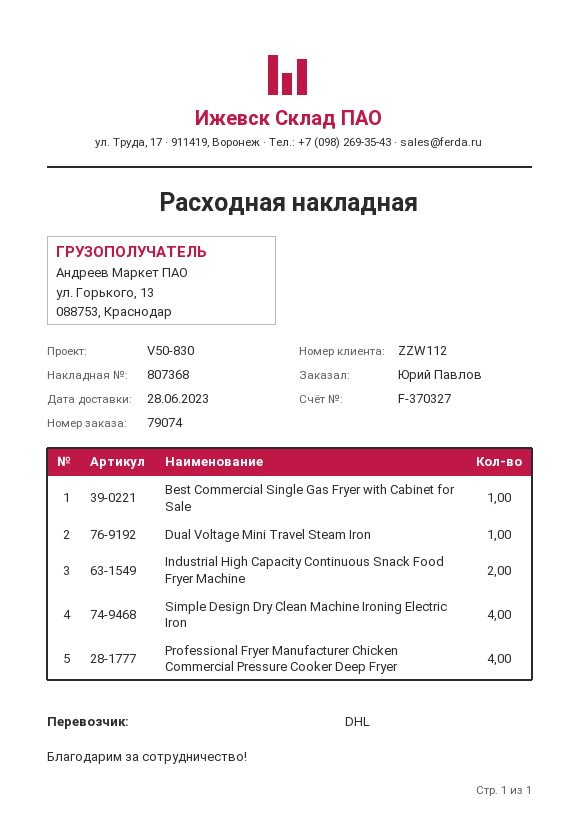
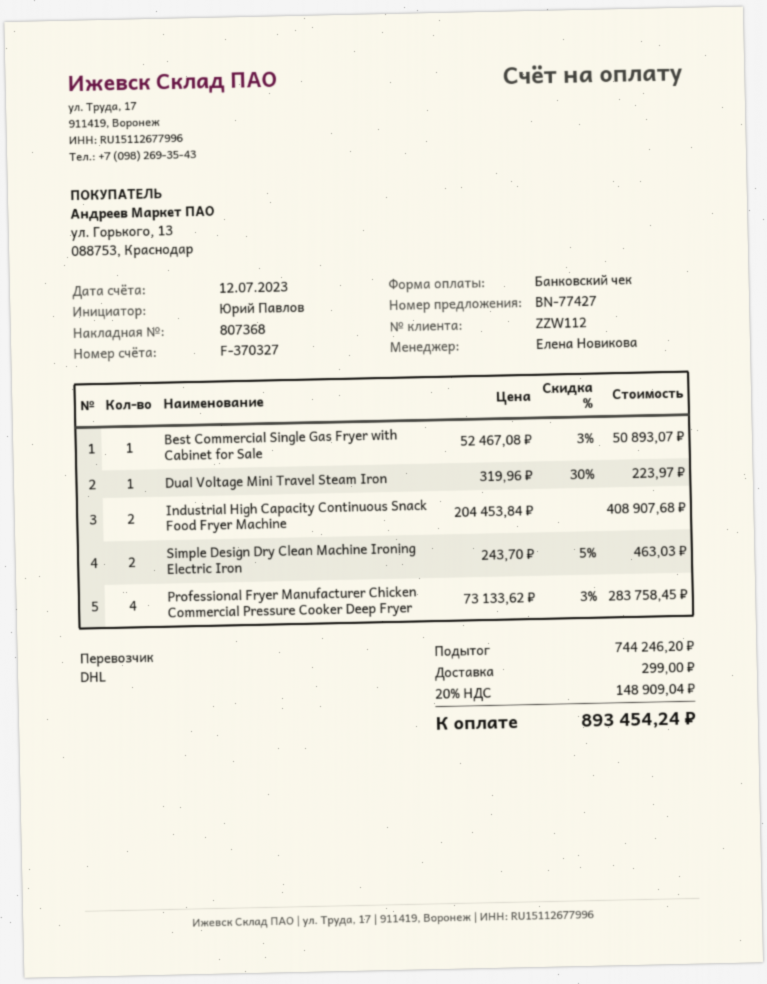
Simple Design Dry Clean Machine Ironing Electric Iron: 4 -> 2

